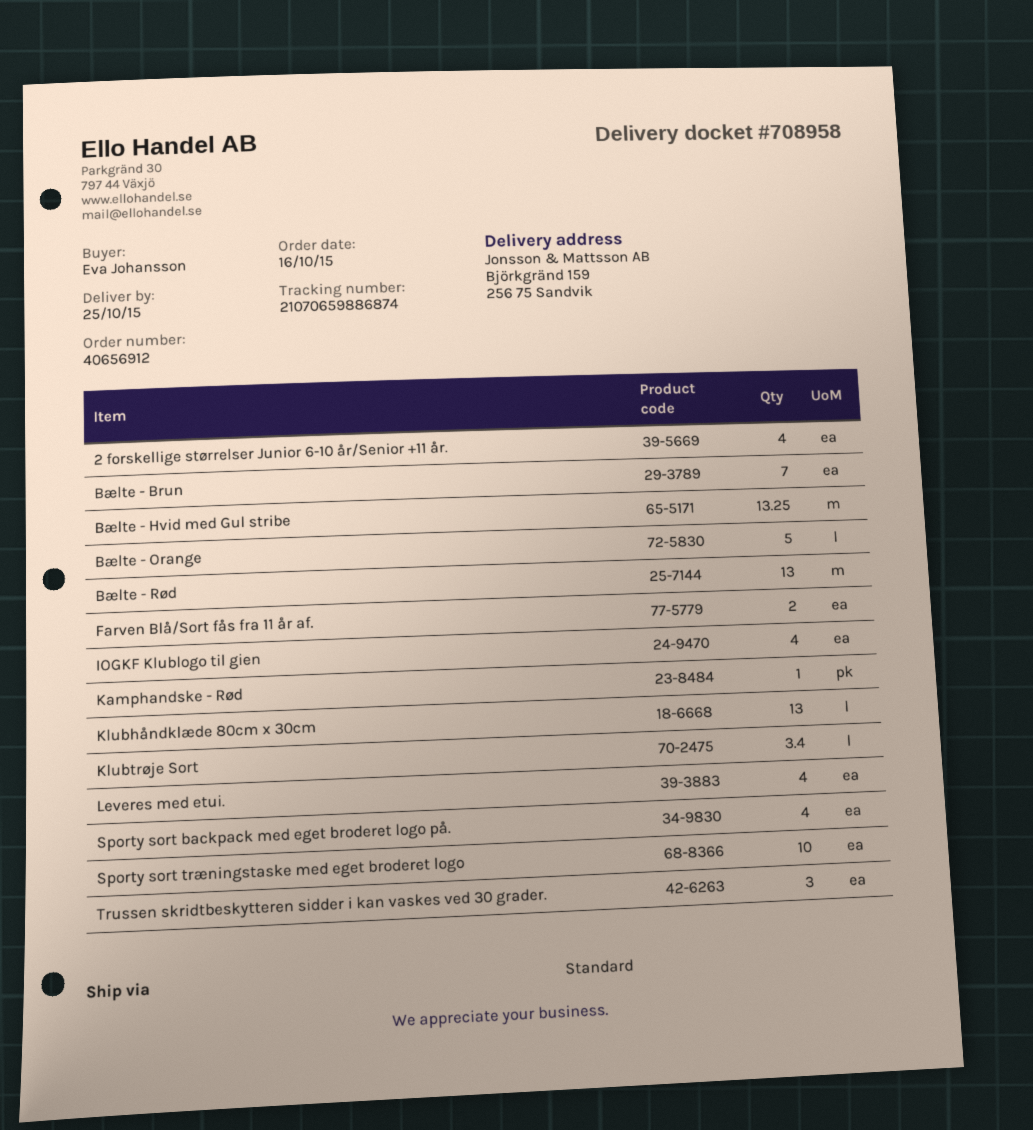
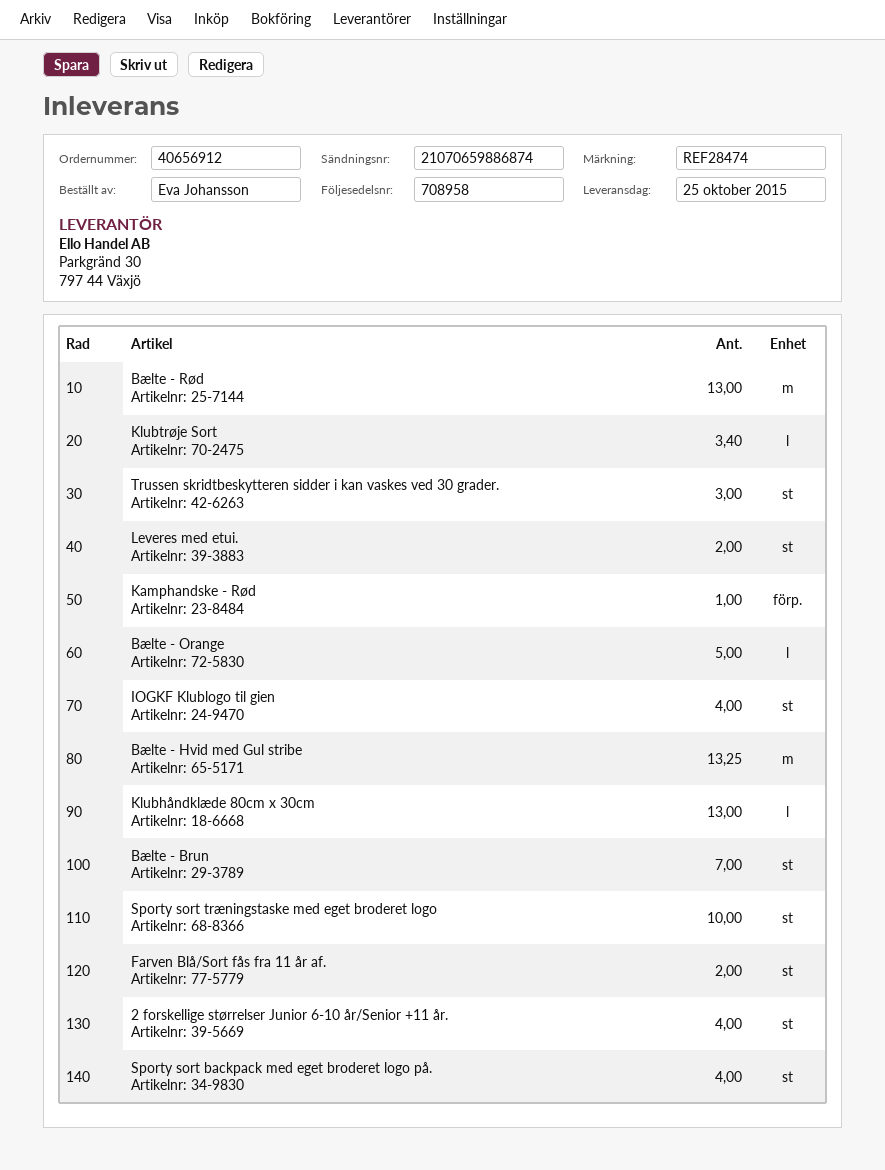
Leveres med etui.: 4 -> 2

